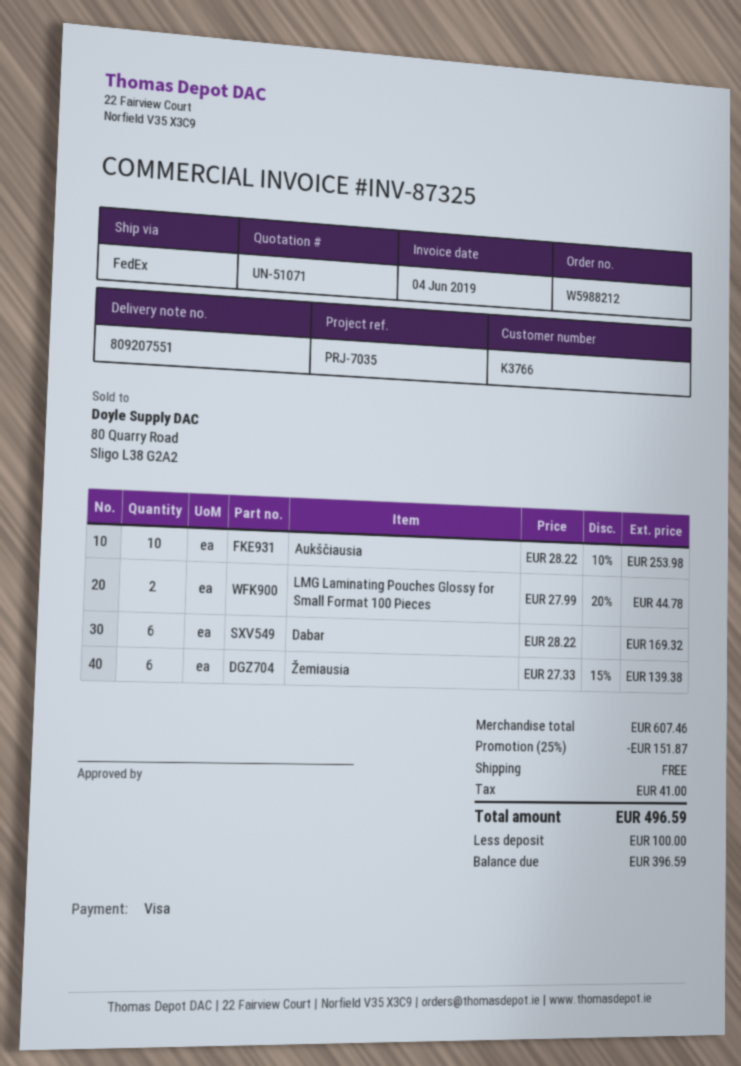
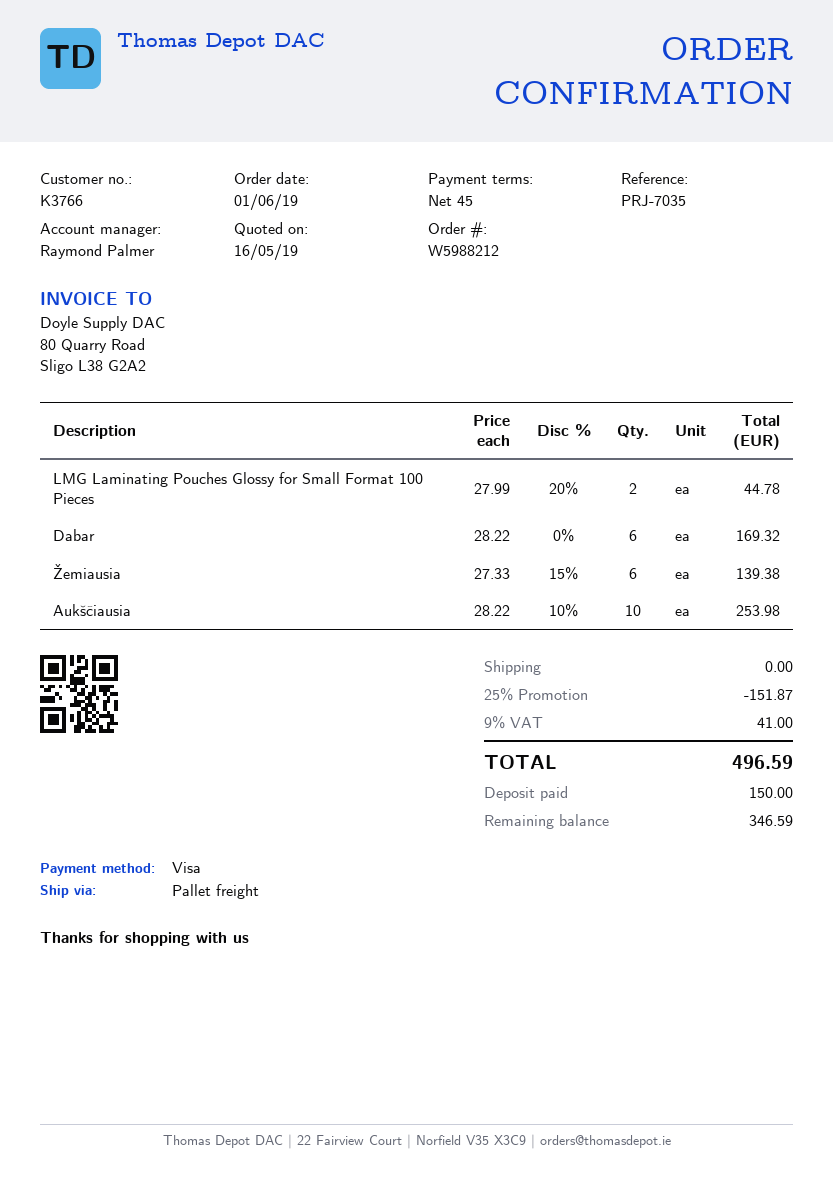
shipping method: FedEx -> pallet freight
deposit: 100.00 -> 150.00
balance: 396.59 -> 346.59

